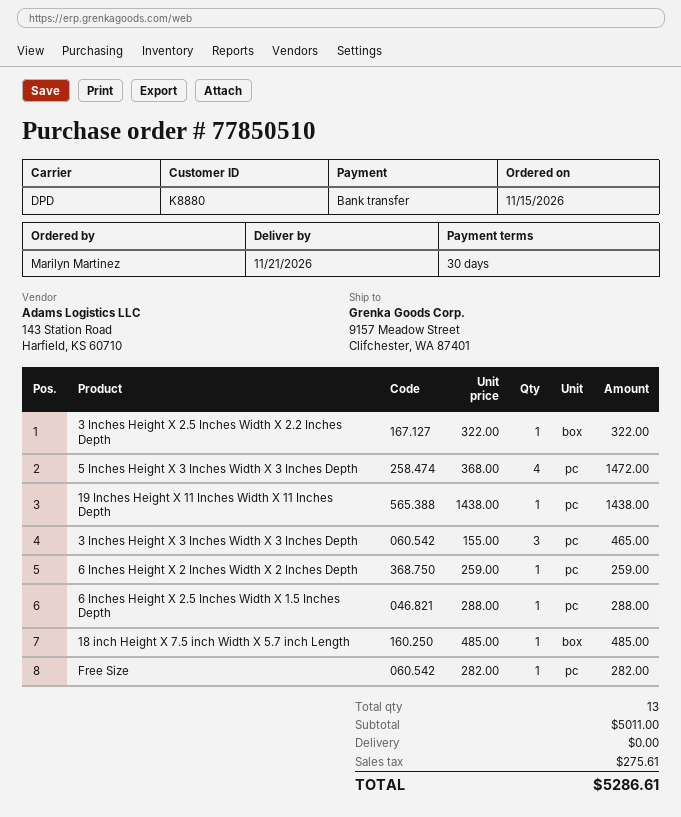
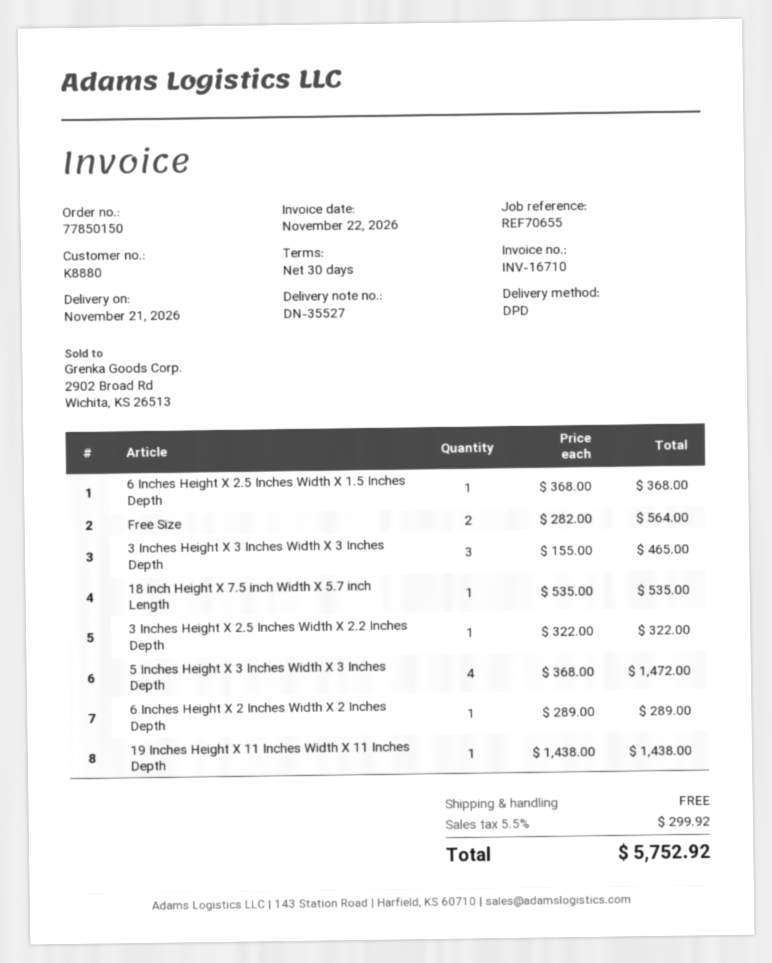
order number: 77850510 -> 77850150
6 Inches Height X 2 Inches Width X 2 Inches Depth: 1 x 259.00 = 259.00 -> 1 x 289.00 = 289.00
6 Inches Height X 2.5 Inches Width X 1.5 Inches Depth: 1 x 288.00 = 288.00 -> 1 x 368.00 = 368.00
18 inch Height X 7.5 inch Width X 5.7 inch Length: 1 x 485.00 = 485.00 -> 1 x 535.00 = 535.00
Free Size: 1 x 282.00 = 282.00 -> 2 x 282.00 = 564.00
tax: 275.61 -> 299.92
total: 5286.61 -> 5752.92

